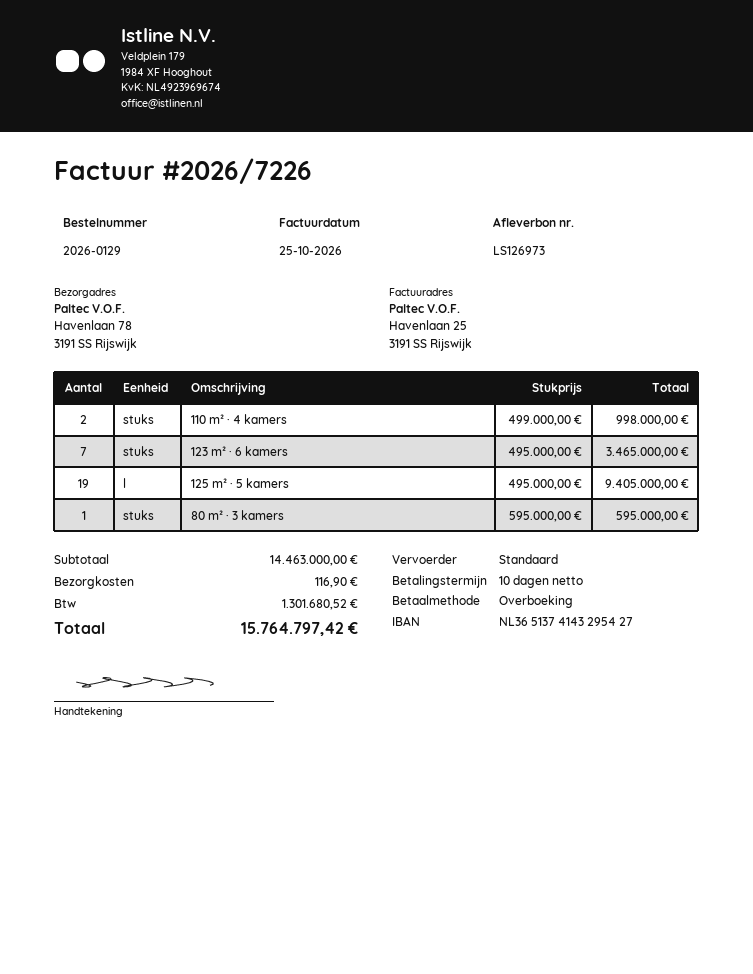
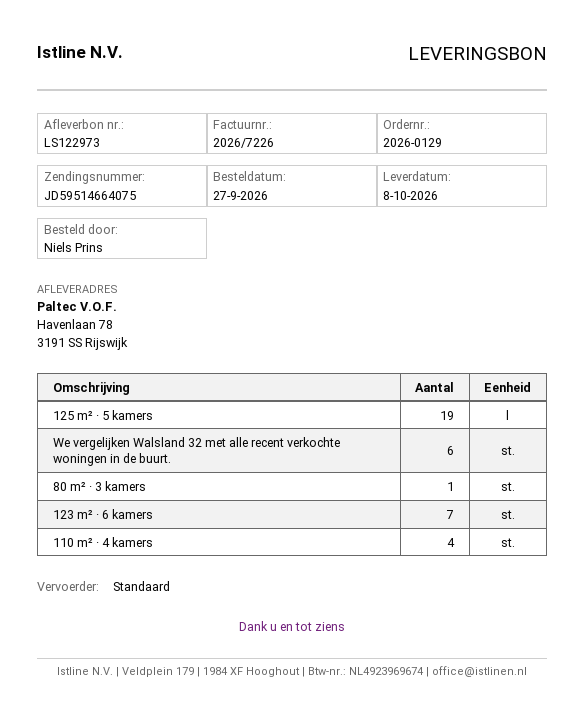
delivery note number: LS126973 -> LS122973
110 m² · 4 kamers: 2 -> 4
We vergelijken Walsland 32 met alle recent verkochte woningen in de buurt.: none -> 6

